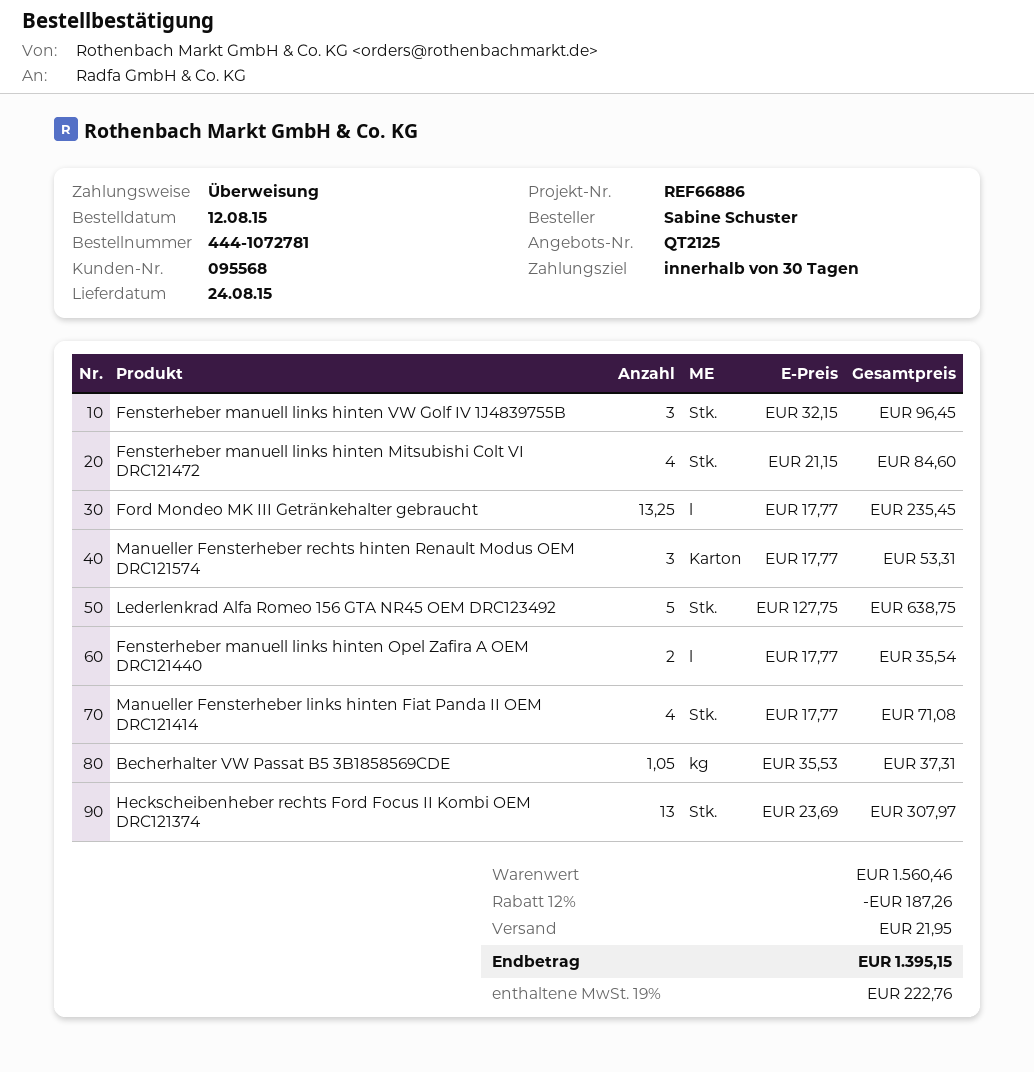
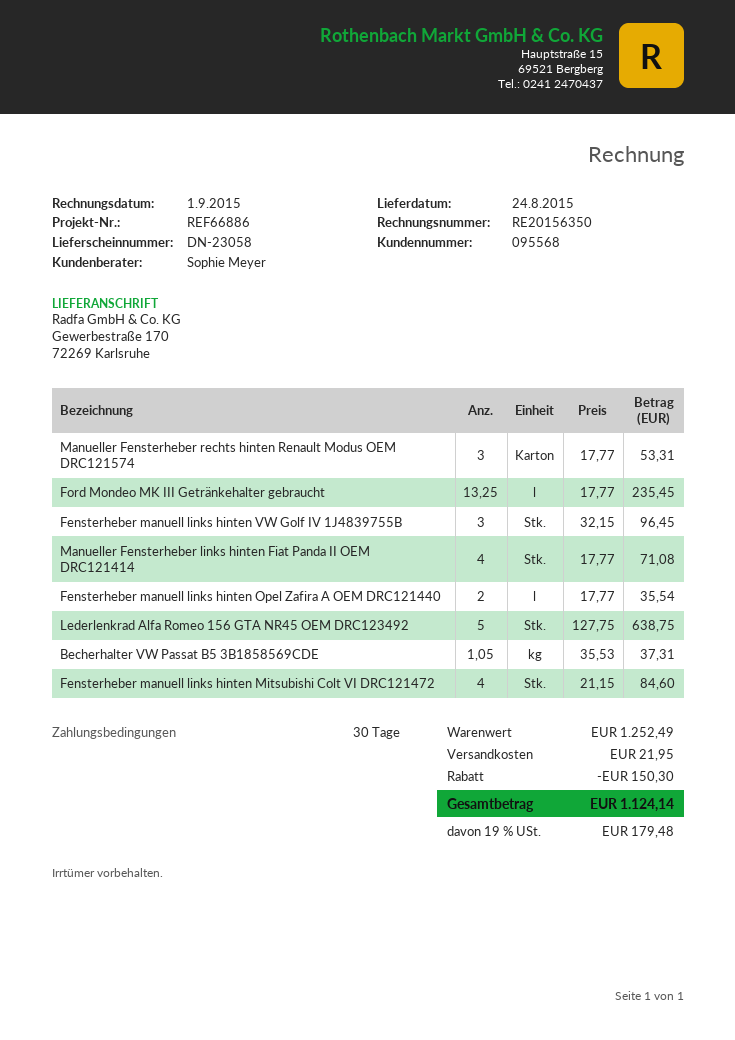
Heckscheibenheber rechts Ford Focus II Kombi OEM DRC121374: 13 x 23.69 = 307.97 -> none
subtotal: 1560.46 -> 1252.49
discount: 187.26 -> 150.30
tax: 19% = 222.76 -> 19% = 179.48
total: 1395.15 -> 1124.14

